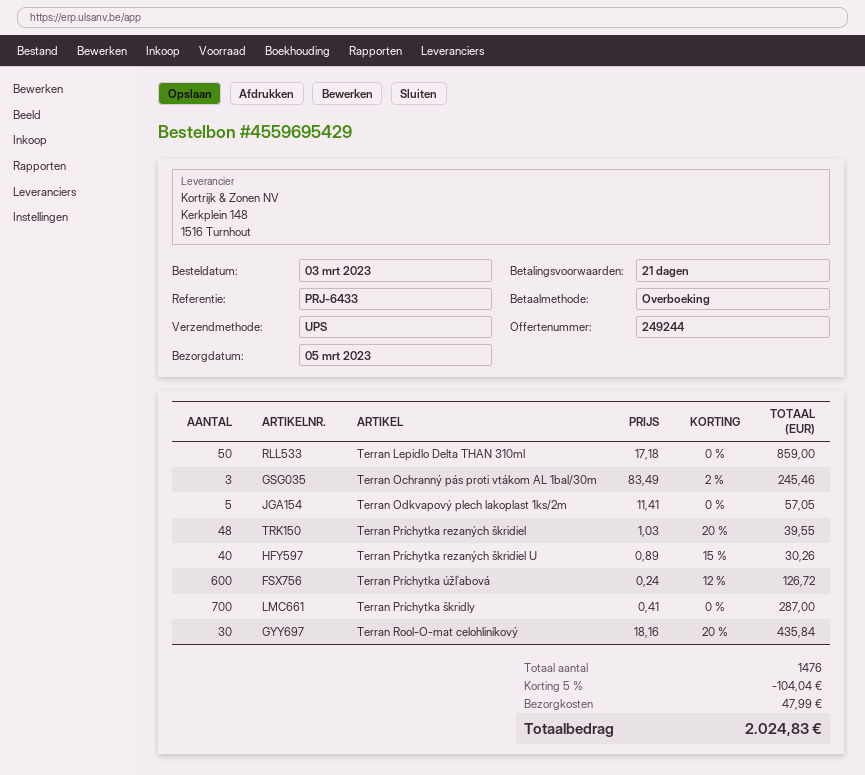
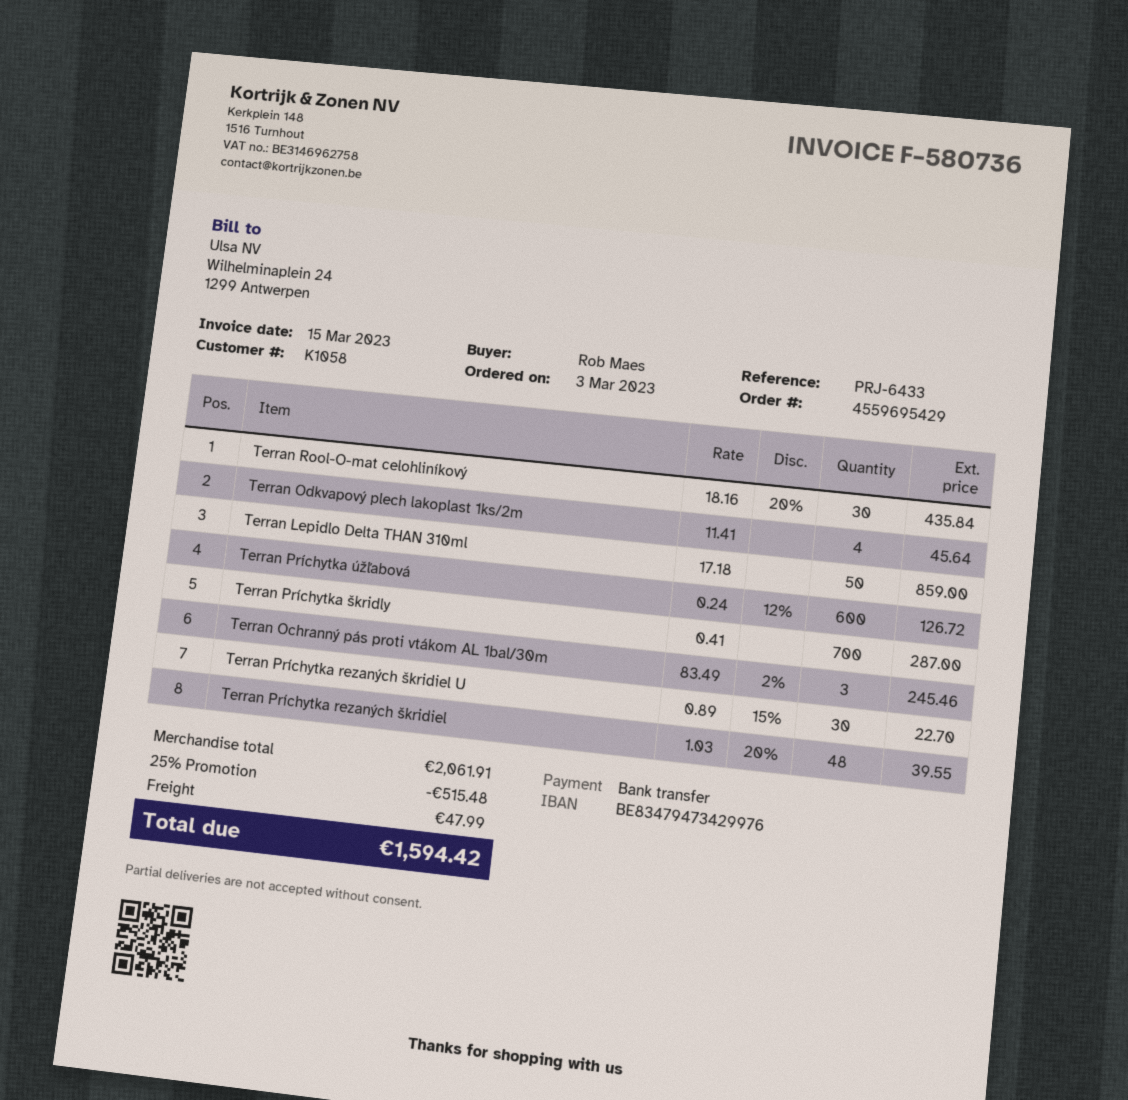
Terran Odkvapový plech lakoplast 1ks/2m: 5 x 11.41 = 57.05 -> 4 x 11.41 = 45.64
Terran Príchytka rezaných škridiel U: 40 x 0.89 - 15% = 30.26 -> 30 x 0.89 - 15% = 22.70
discount: 5% = 104.04 -> 25% = 515.48
total: 2024.83 -> 1594.42

